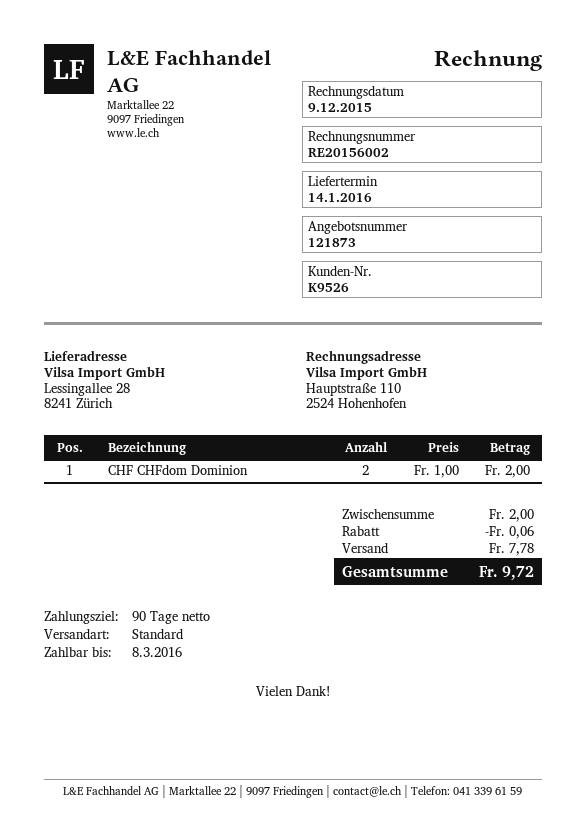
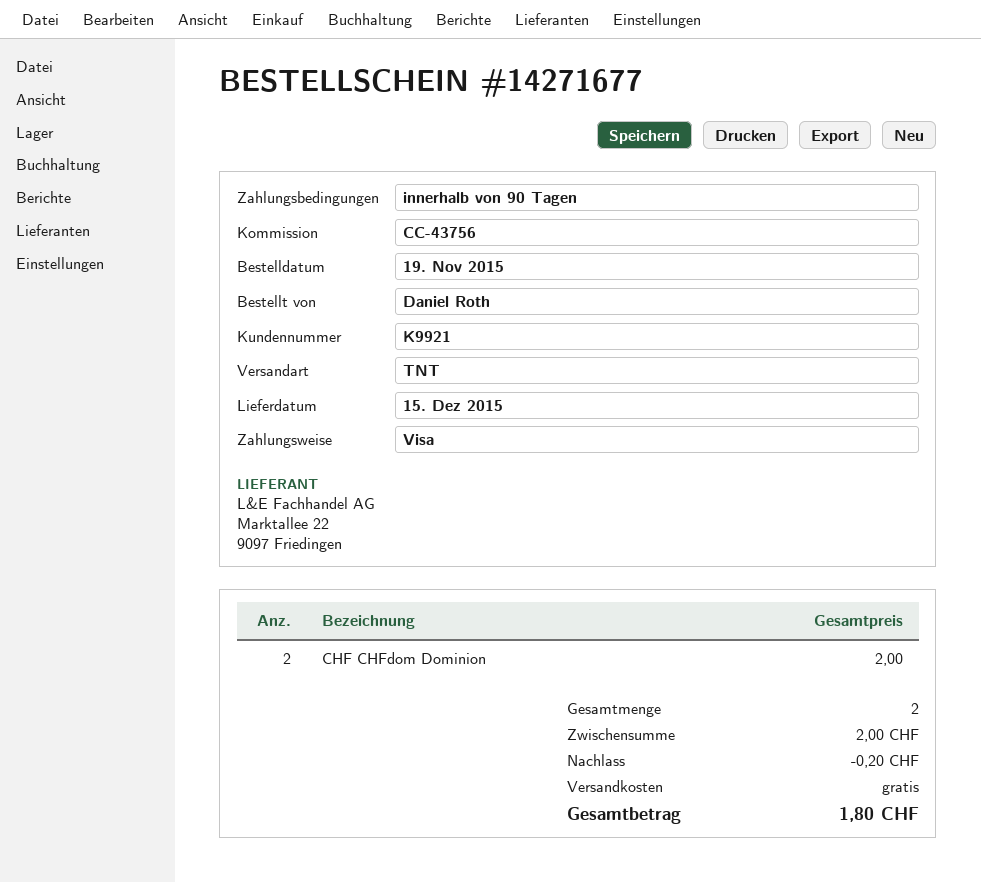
delivery date: 2016-01-14 -> 2015-12-15
customer number: K9526 -> K9921
shipping method: standard -> TNT
discount: 0.06 -> 0.20
shipping: 7.78 -> 0.00
total: 9.72 -> 1.80

